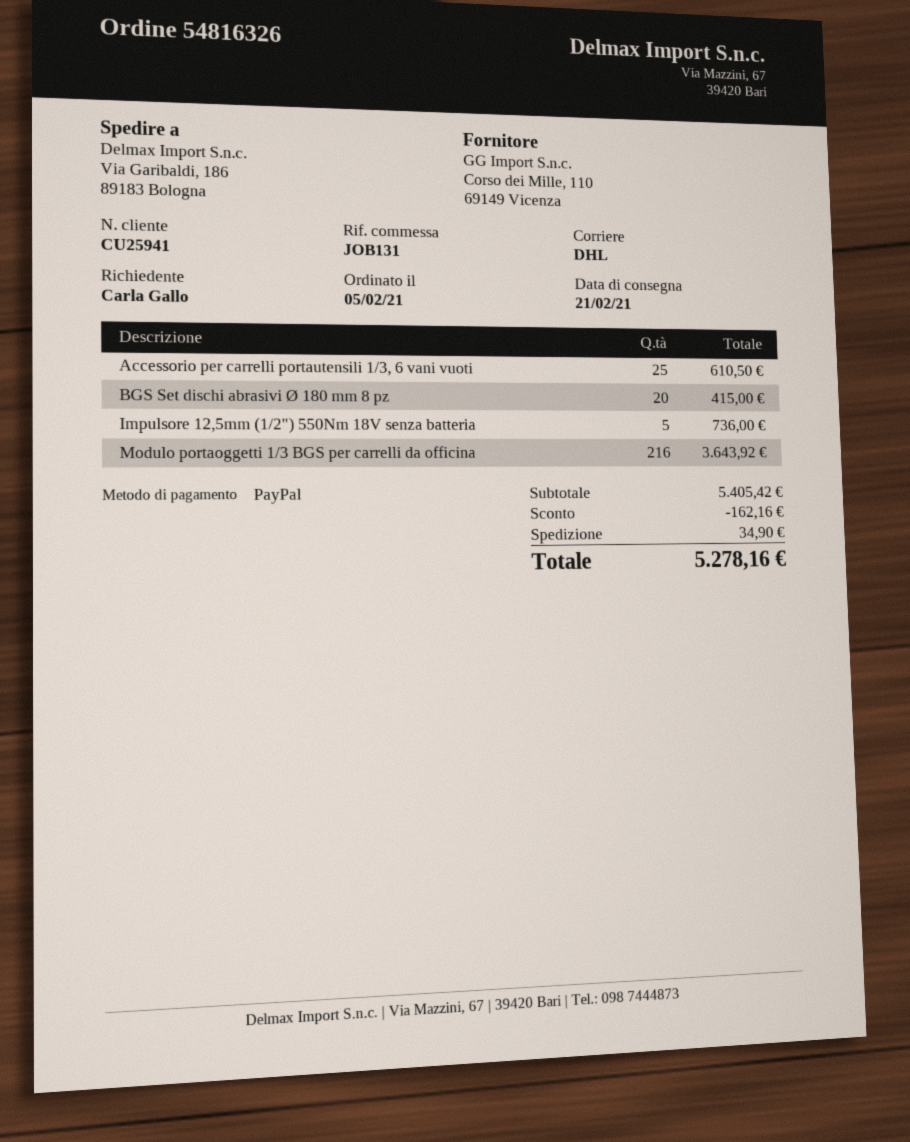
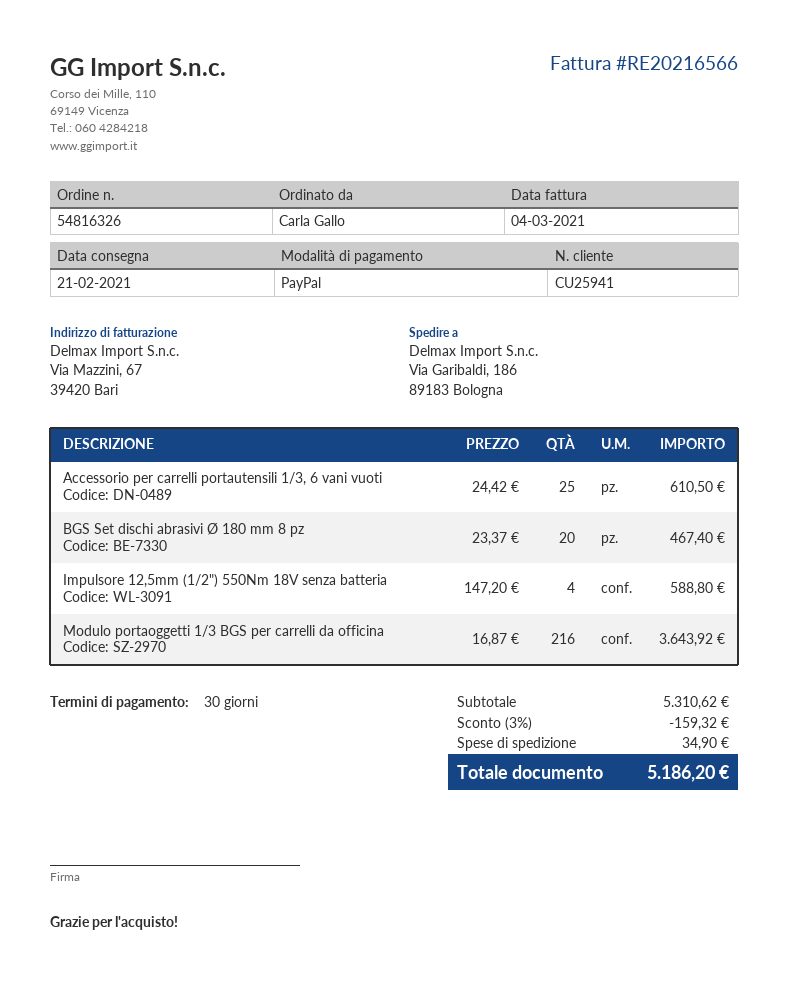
BGS Set dischi abrasivi Ø 180 mm 8 pz: 20 for 415.00 -> 20 for 467.40
Impulsore 12,5mm (1/2") 550Nm 18V senza batteria: 5 for 736.00 -> 4 for 588.80
subtotal: 5405.42 -> 5310.62
discount: 162.16 -> 159.32
total: 5278.16 -> 5186.20

